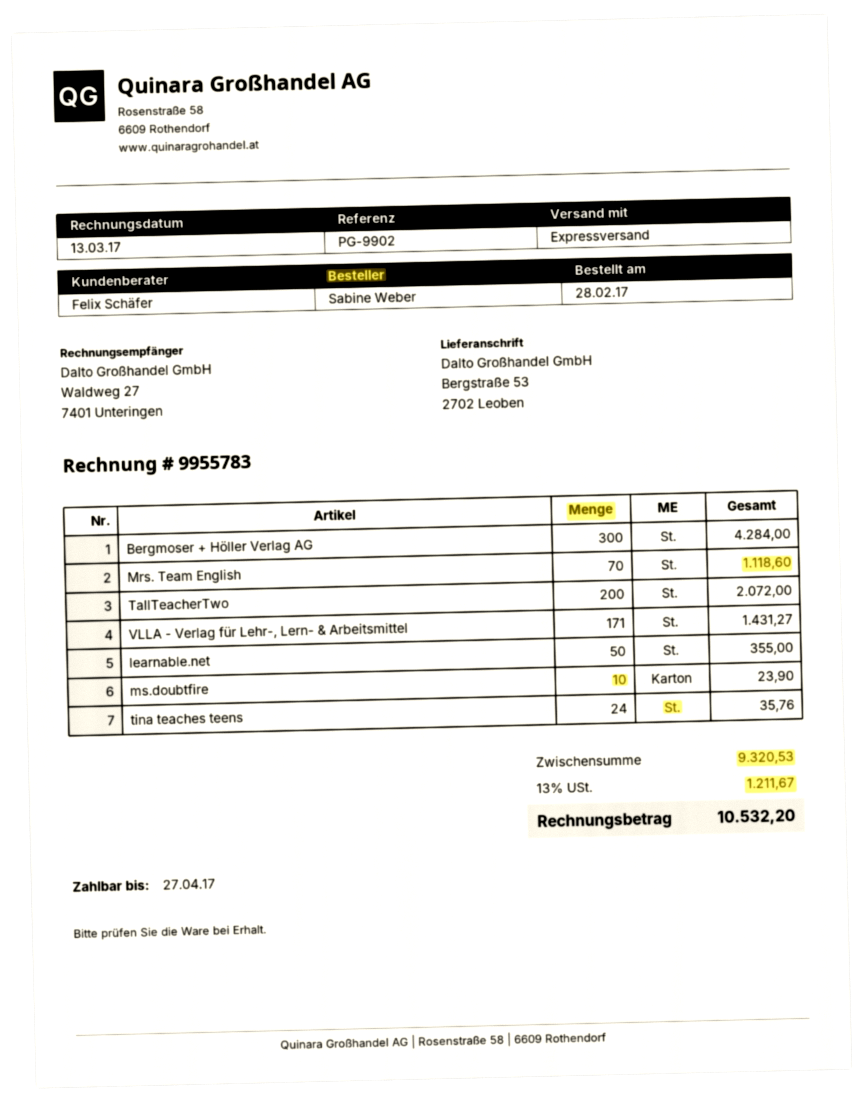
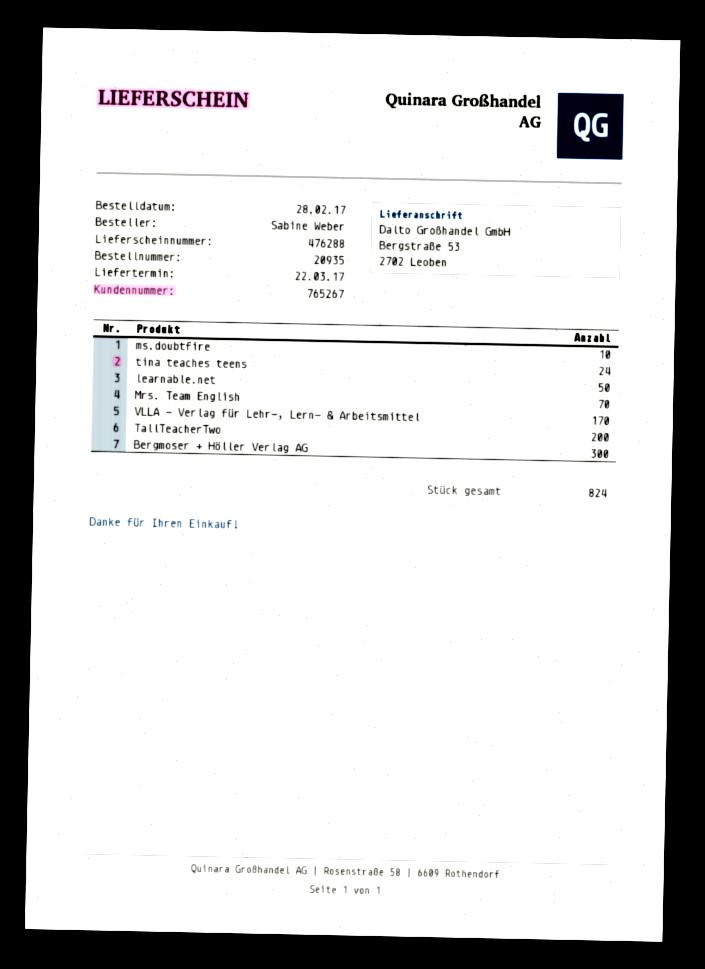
VLLA - Verlag für Lehr-, Lern- & Arbeitsmittel: 171 -> 170

